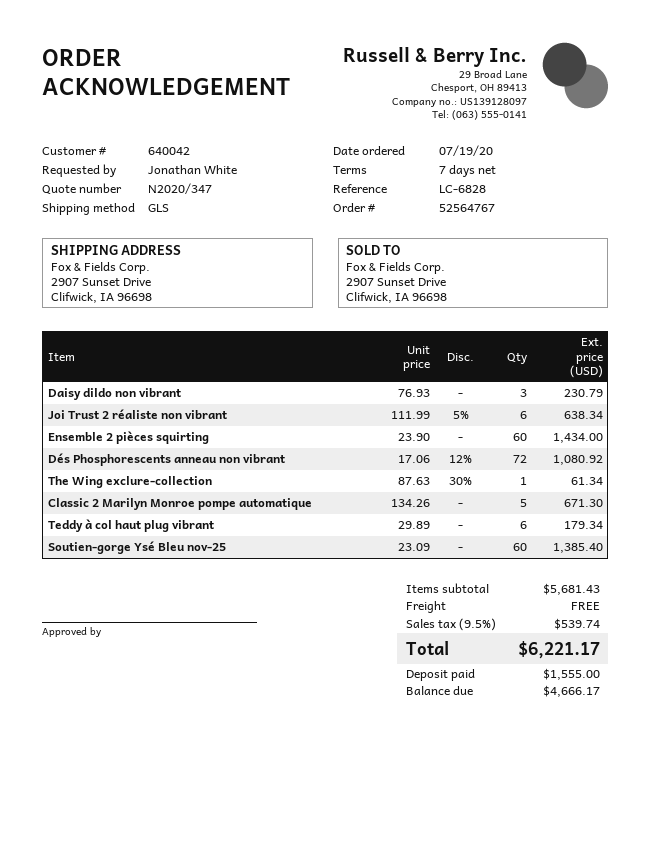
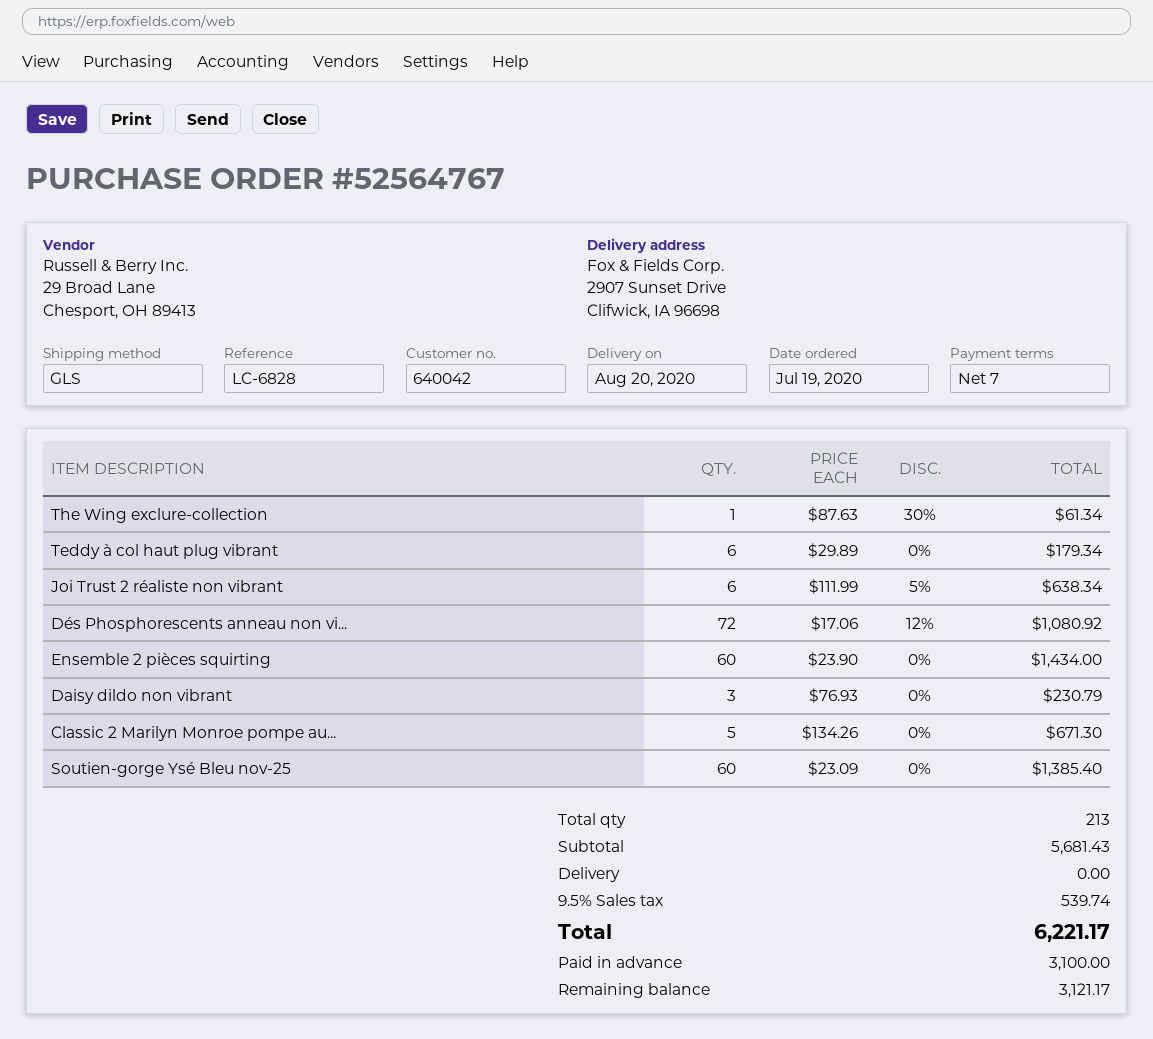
deposit: 1555.00 -> 3100.00
balance: 4666.17 -> 3121.17

